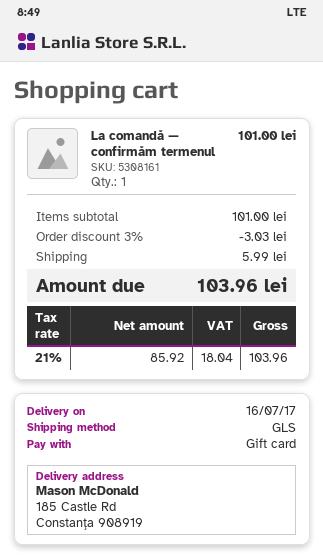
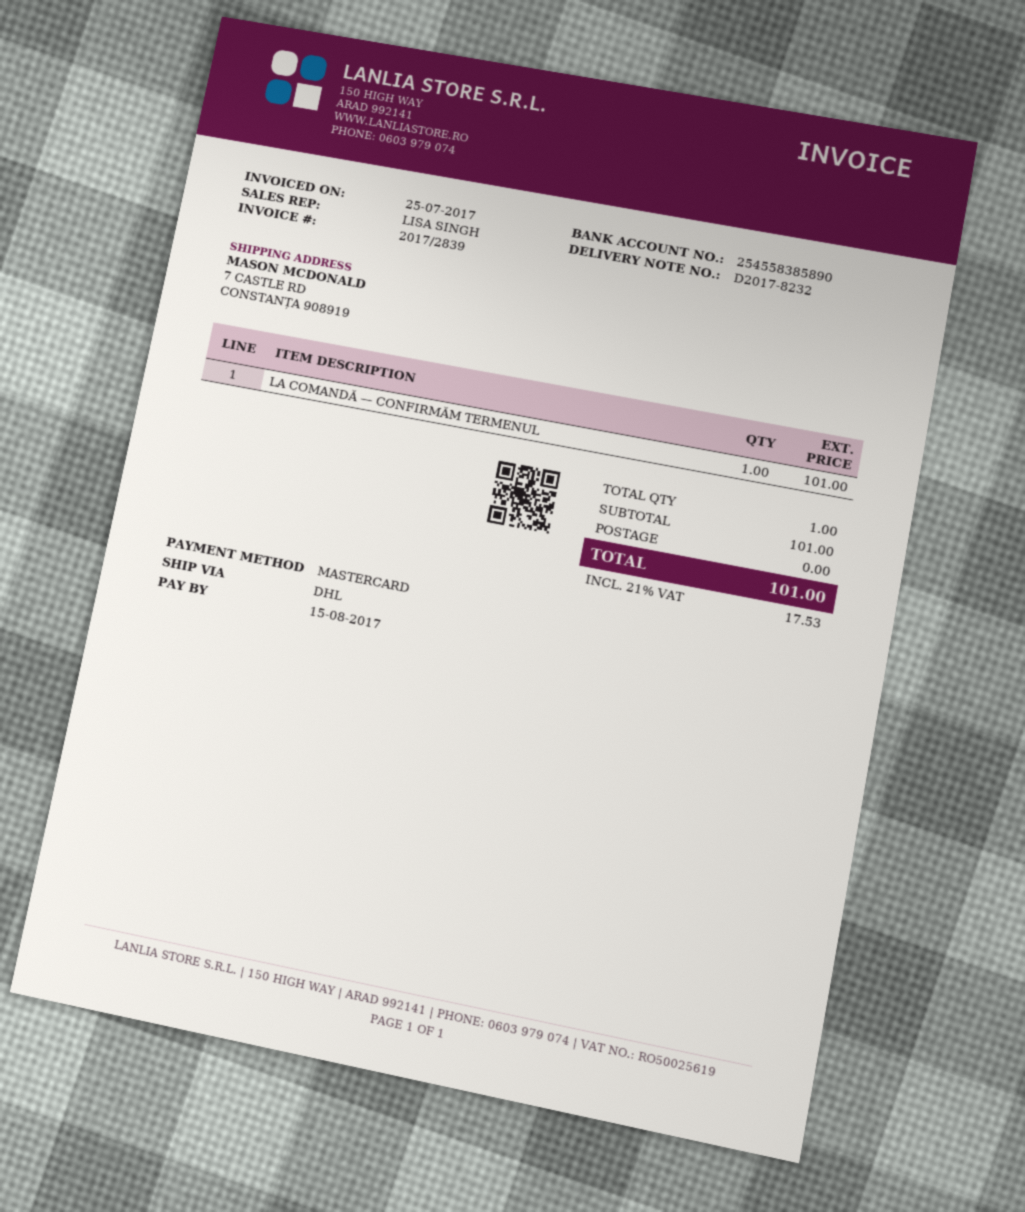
payment method: gift card -> Mastercard
shipping method: GLS -> DHL
ship to: 185 Castle Rd, Constanța 908919 -> 7 CASTLE RD, CONSTANȚA 908919
discount: 3% = 3.03 -> none
shipping: 5.99 -> 0.00
tax: 21% = 18.04 -> 21% = 17.53
total: 103.96 -> 101.00

